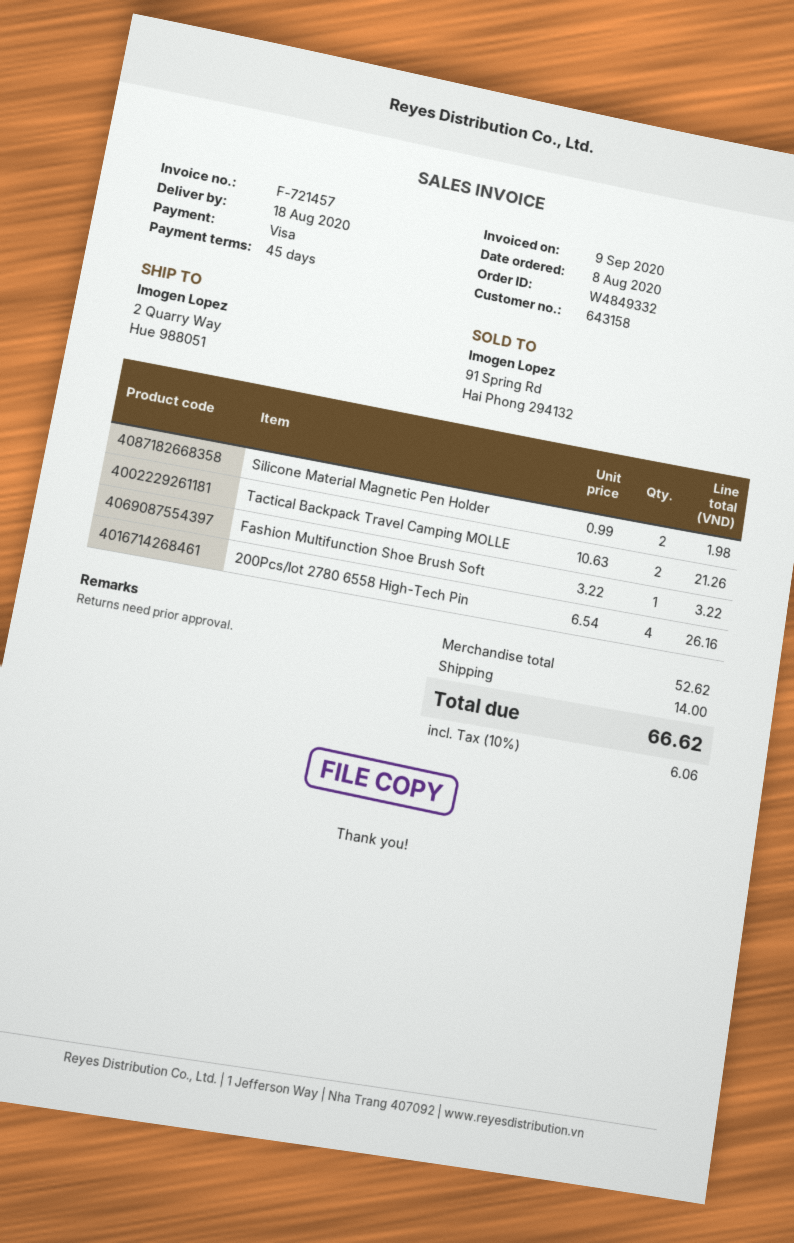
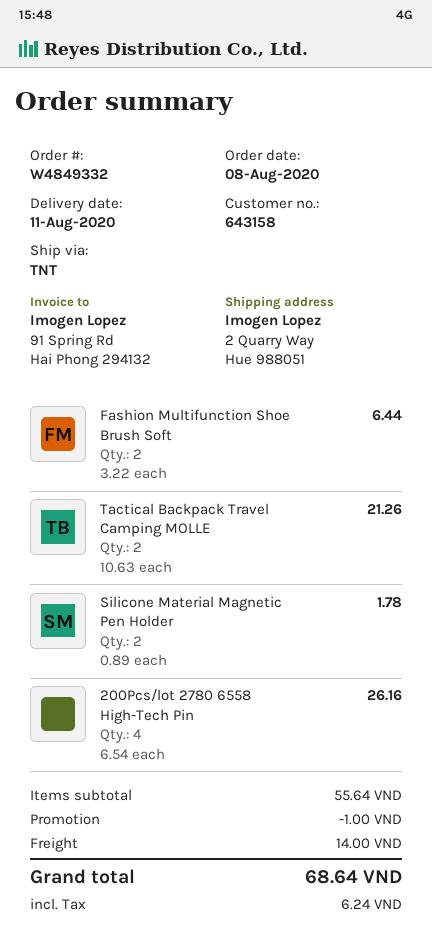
delivery date: 2020-08-18 -> 2020-08-11
Silicone Material Magnetic Pen Holder: 2 x 0.99 = 1.98 -> 2 x 0.89 = 1.78
Fashion Multifunction Shoe Brush Soft: 1 x 3.22 = 3.22 -> 2 x 3.22 = 6.44
subtotal: 52.62 -> 55.64
discount: none -> 1.00
tax: 6.06 -> 6.24
total: 66.62 -> 68.64

